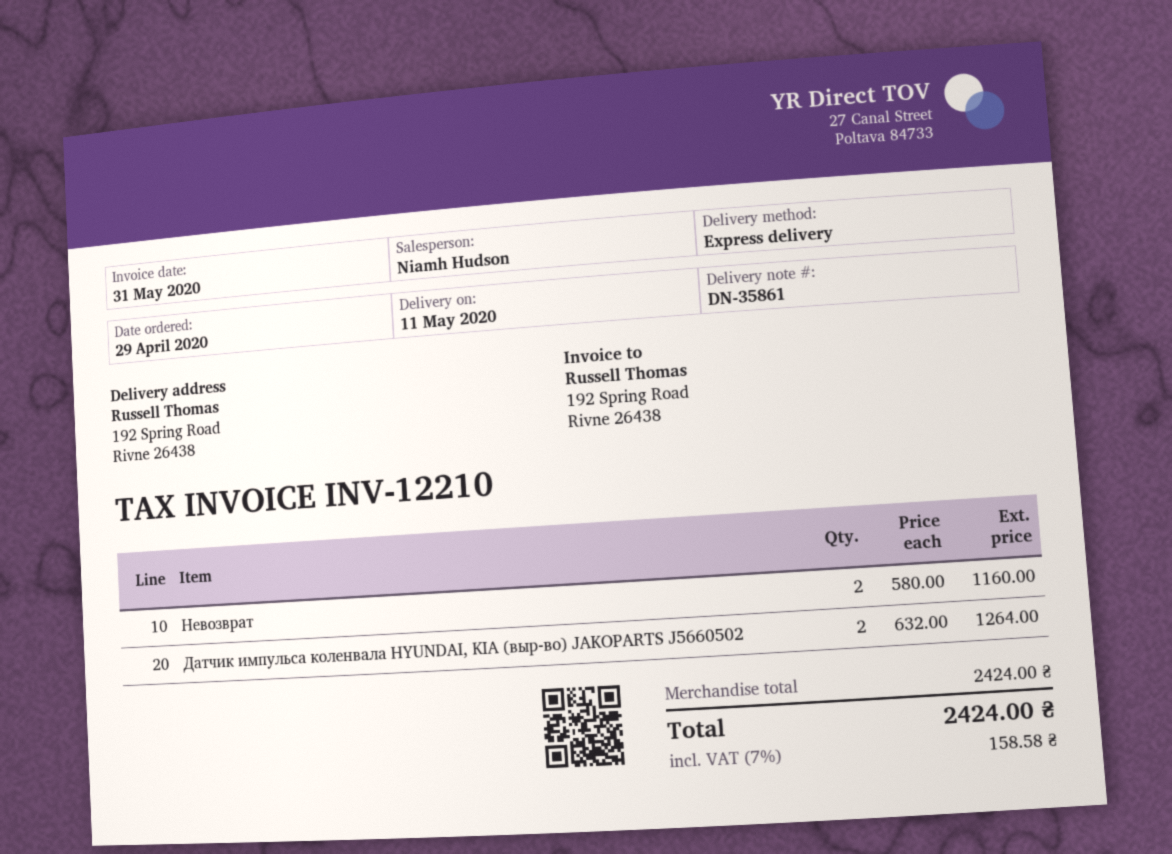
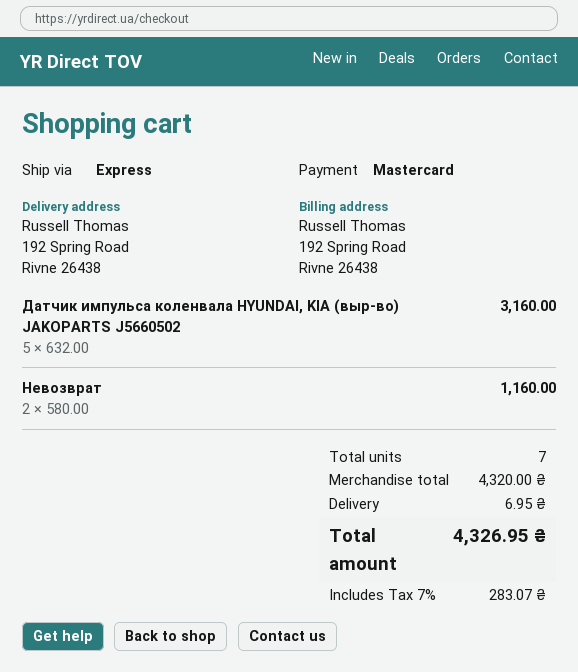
Датчик импульса коленвала HYUNDAI, KIA (выр-во) JAKOPARTS J5660502: 2 x 632.00 = 1264.00 -> 5 x 632.00 = 3160.00
subtotal: 2424.00 -> 4320.00
shipping: none -> 6.95
tax: 7% = 158.58 -> 7% = 283.07
total: 2424.00 -> 4326.95

